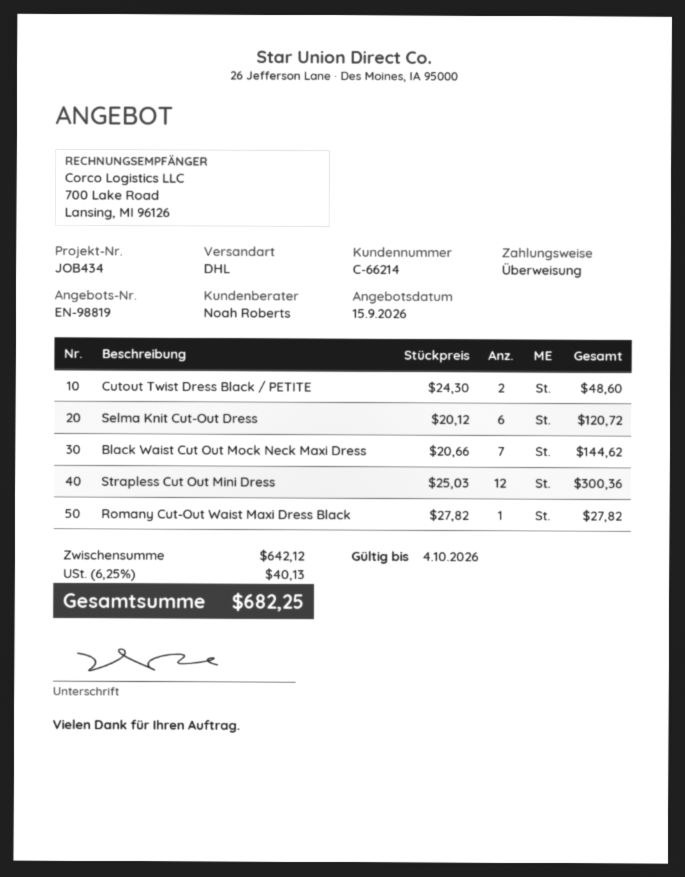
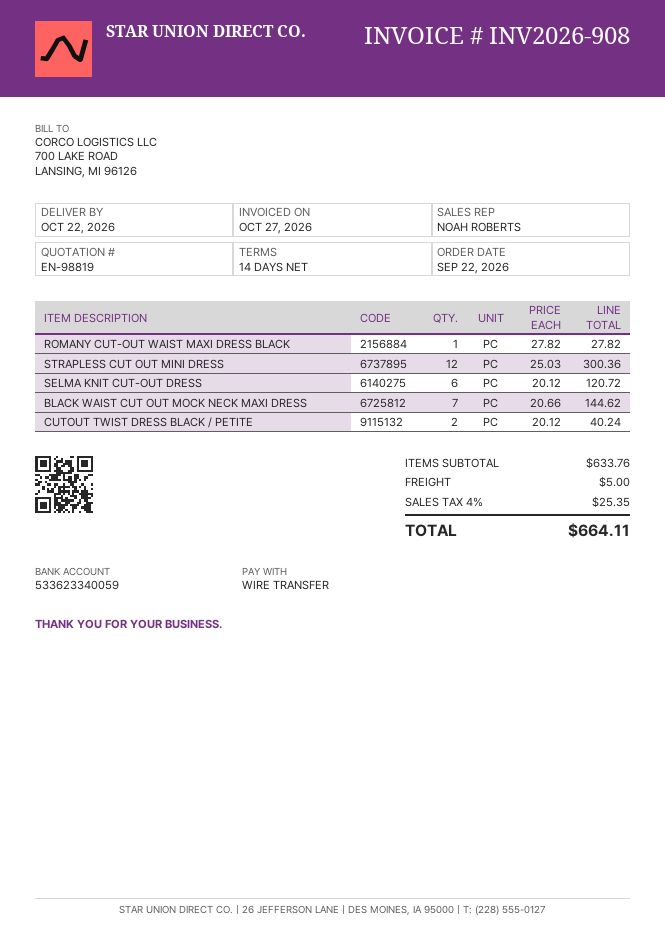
Cutout Twist Dress Black / PETITE: 2 x 24.30 = 48.60 -> 2 x 20.12 = 40.24
subtotal: 642.12 -> 633.76
shipping: none -> 5.00
tax: 6.25% = 40.13 -> 4% = 25.35
total: 682.25 -> 664.11

